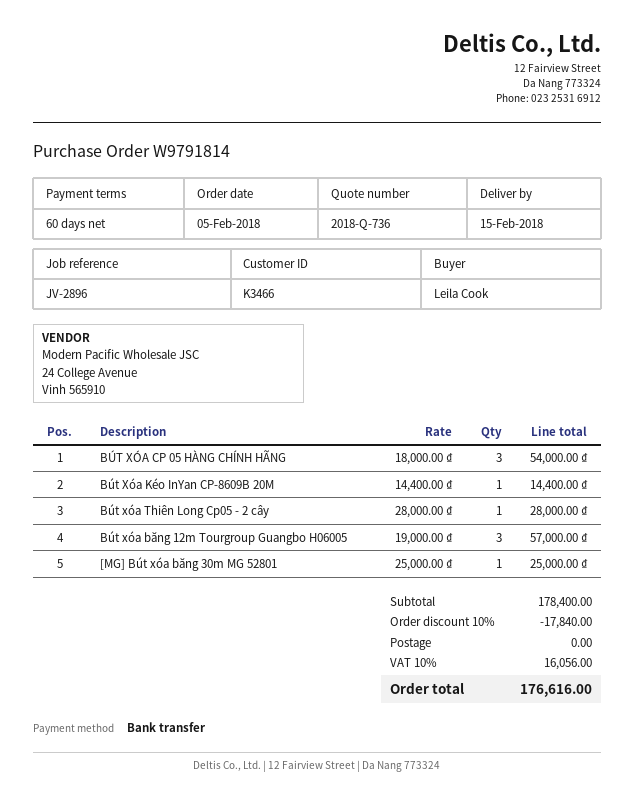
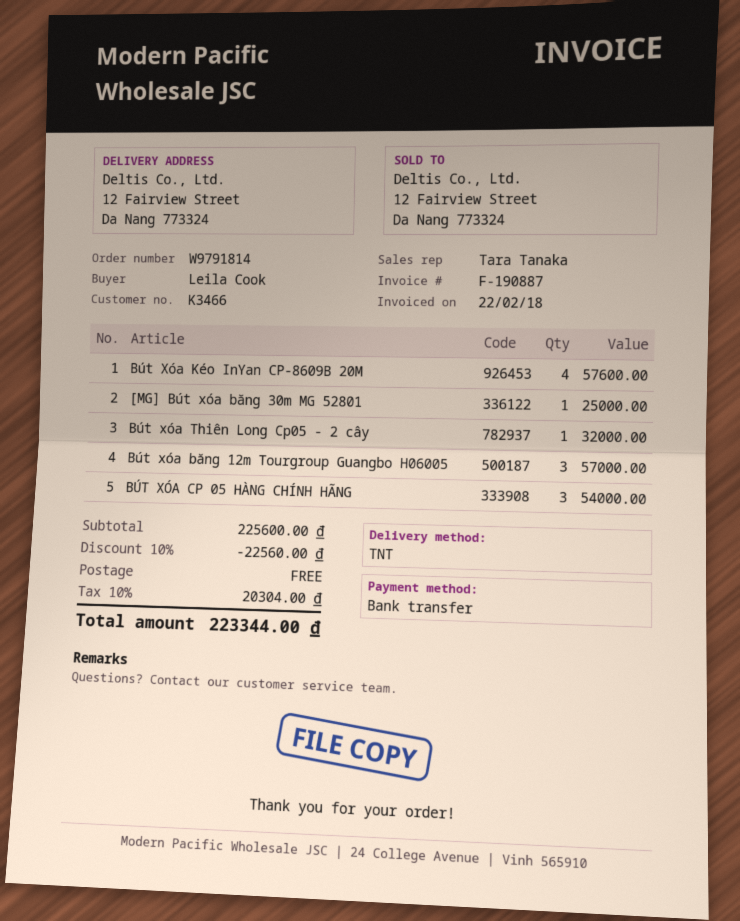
Bút Xóa Kéo InYan CP-8609B 20M: 1 for 14400.00 -> 4 for 57600.00
Bút xóa Thiên Long Cp05 - 2 cây: 1 for 28000.00 -> 1 for 32000.00
subtotal: 178400.00 -> 225600.00
discount: 10% = 17840.00 -> 10% = 22560.00
tax: 10% = 16056.00 -> 10% = 20304.00
total: 176616.00 -> 223344.00

